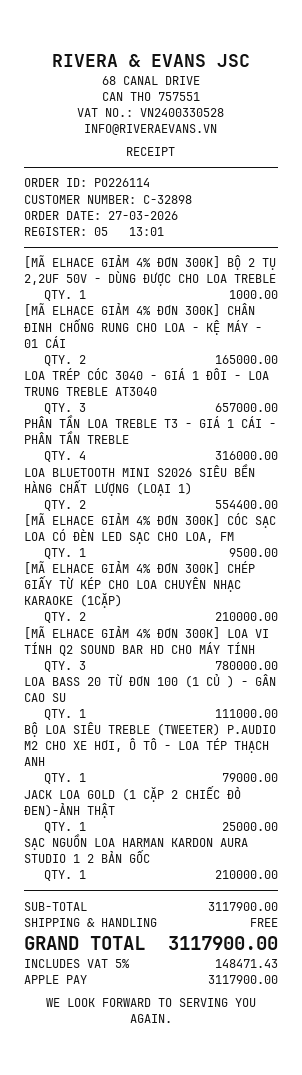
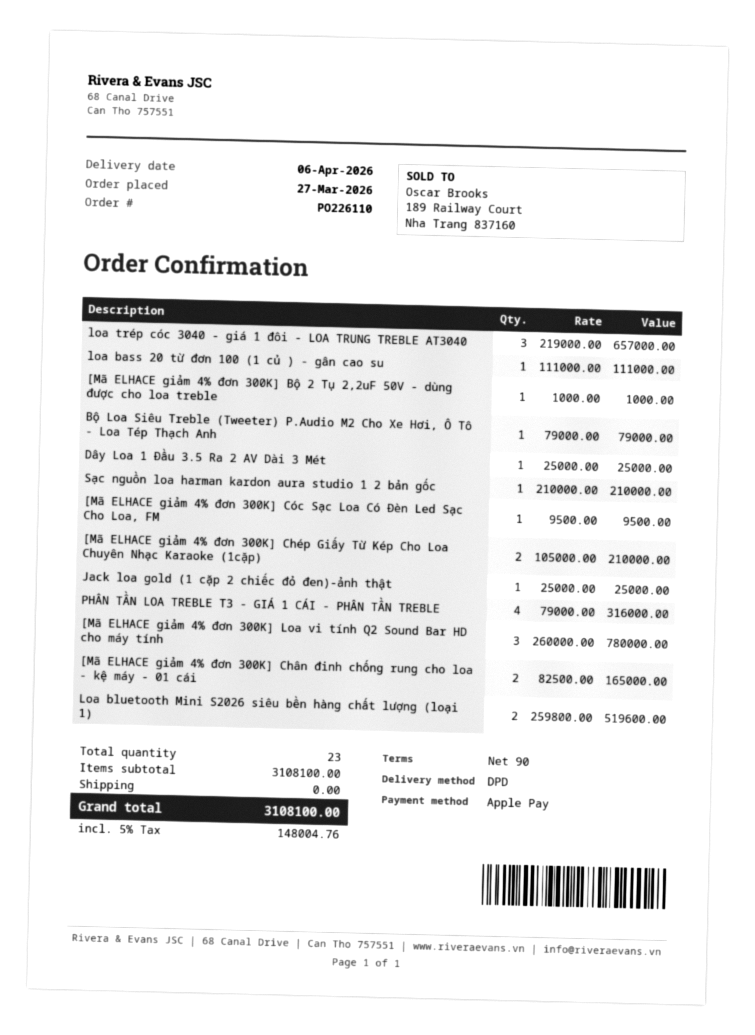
order number: PO226114 -> PO226110
LOA BLUETOOTH MINI S2026 SIÊU BỀN HÀNG CHẤT LƯỢNG (LOẠI 1): 2 for 554400.00 -> 2 for 519600.00
Dây Loa 1 Đầu 3.5 Ra 2 AV Dài 3 Mét: none -> 1 for 25000.00
subtotal: 3117900.00 -> 3108100.00
tax: 5% = 148471.43 -> 5% = 148004.76
total: 3117900.00 -> 3108100.00

